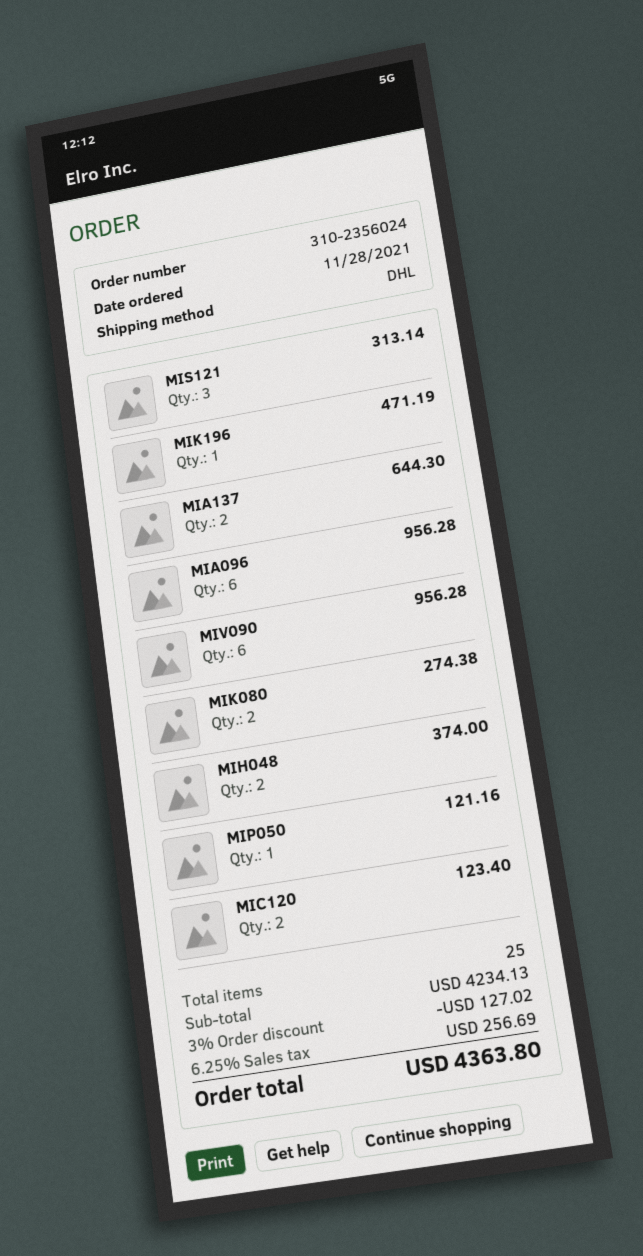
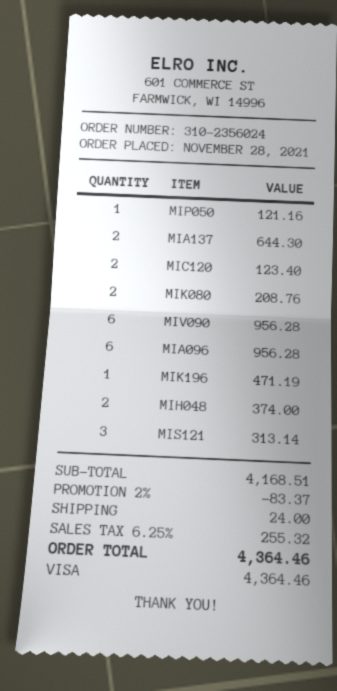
MIK080: 2 for 274.38 -> 2 for 208.76
subtotal: 4234.13 -> 4168.51
discount: 3% = 127.02 -> 2% = 83.37
shipping: none -> 24.00
tax: 6.25% = 256.69 -> 6.25% = 255.32
total: 4363.80 -> 4364.46

